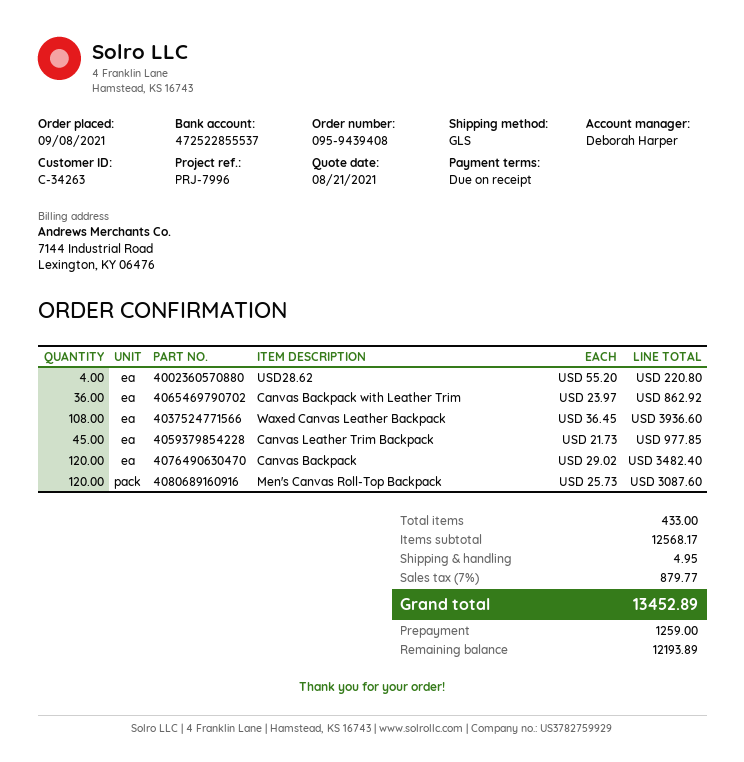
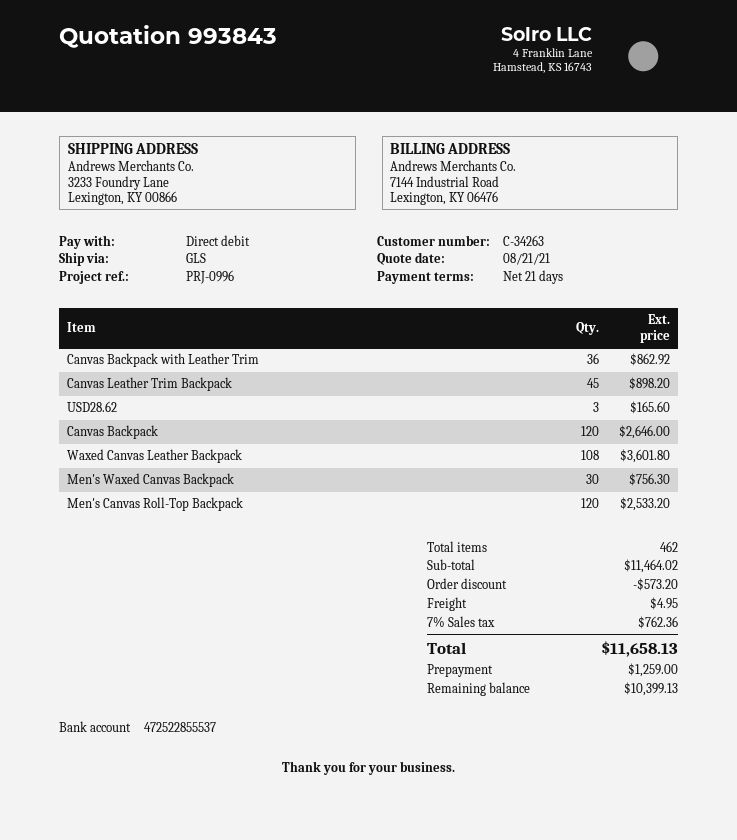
payment terms: on receipt -> 21 days
reference: PRJ-7996 -> PRJ-0996
USD28.62: 4 for 220.80 -> 3 for 165.60
Waxed Canvas Leather Backpack: 108 for 3936.60 -> 108 for 3601.80
Canvas Leather Trim Backpack: 45 for 977.85 -> 45 for 898.20
Canvas Backpack: 120 for 3482.40 -> 120 for 2646.00
Men's Canvas Roll-Top Backpack: 120 for 3087.60 -> 120 for 2533.20
Men's Waxed Canvas Backpack: none -> 30 for 756.30
total quantity: 433 -> 462
subtotal: 12568.17 -> 11464.02
discount: none -> 573.20
tax: 7% = 879.77 -> 7% = 762.36
total: 13452.89 -> 11658.13
balance: 12193.89 -> 10399.13

